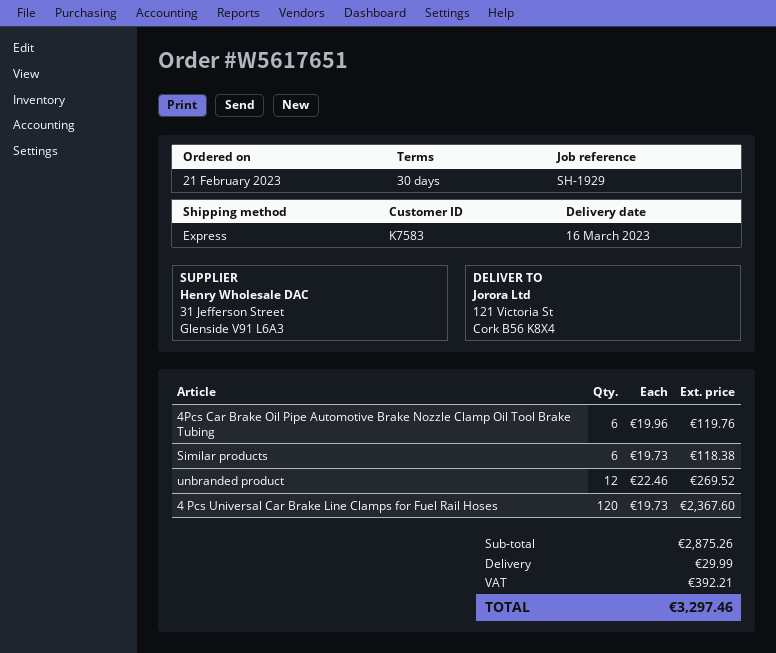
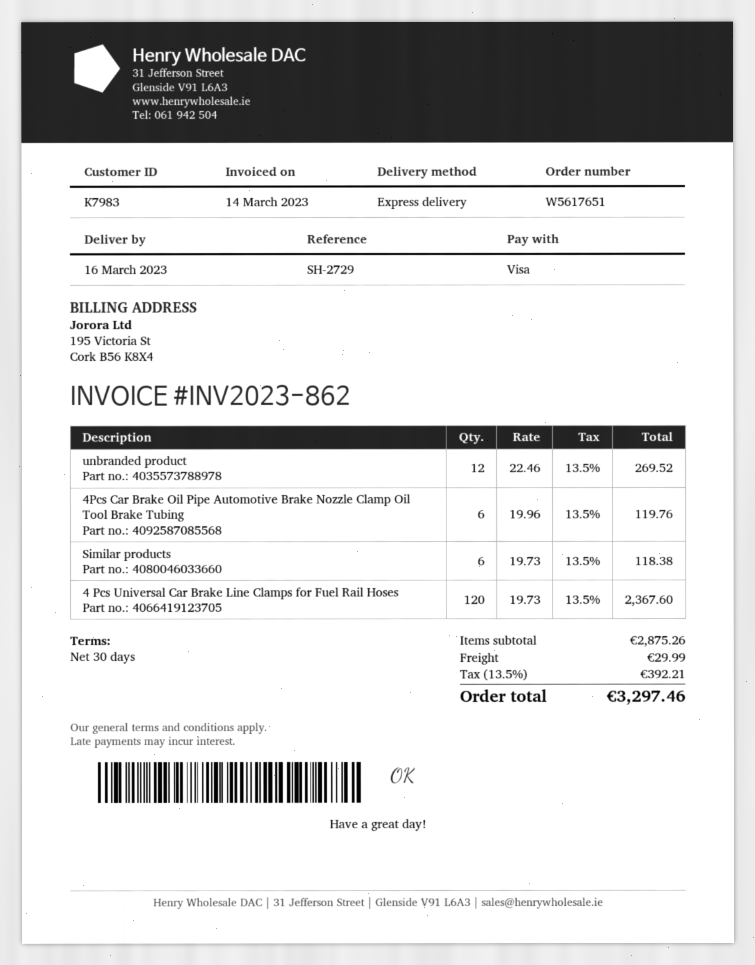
customer number: K7583 -> K7983
reference: SH-1929 -> SH-2729

